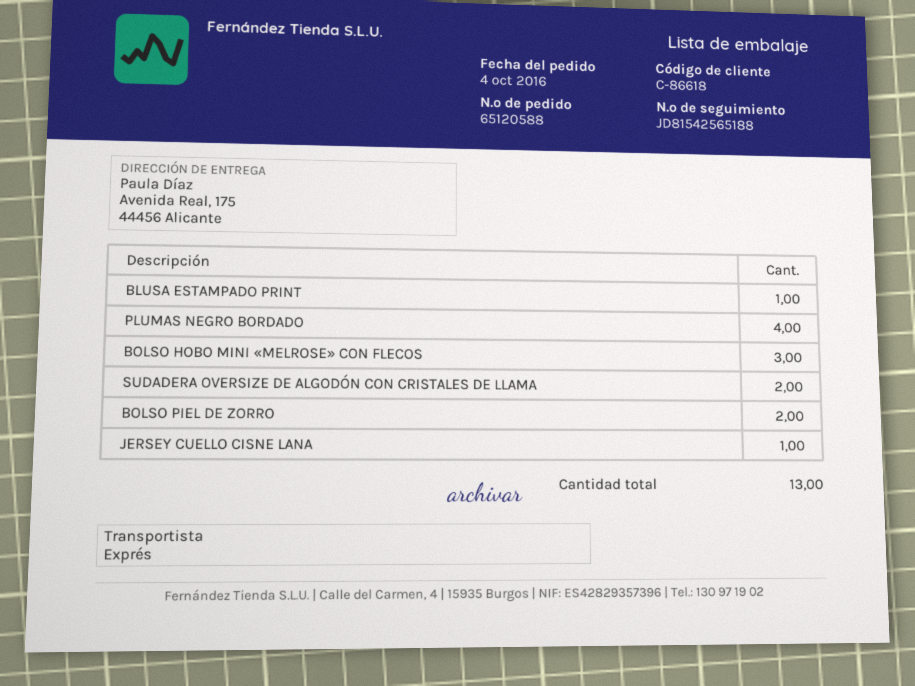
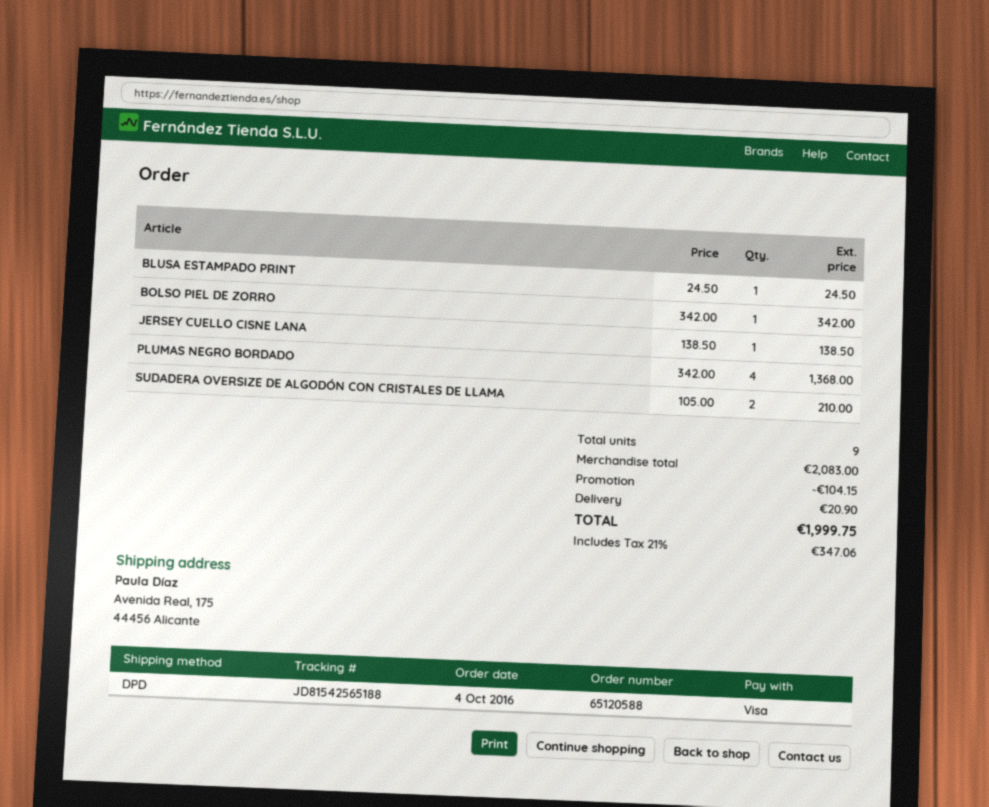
shipping method: express -> DPD
BOLSO HOBO MINI «MELROSE» CON FLECOS: 3 -> none
BOLSO PIEL DE ZORRO: 2 -> 1
total quantity: 13 -> 9

